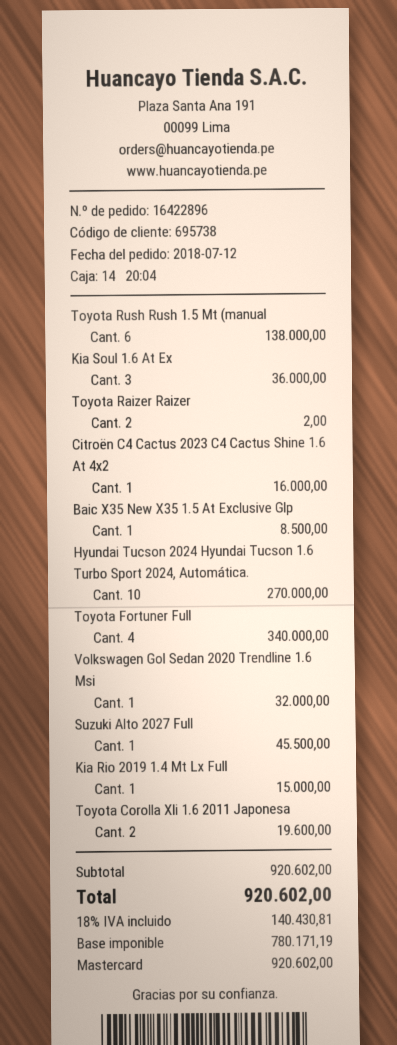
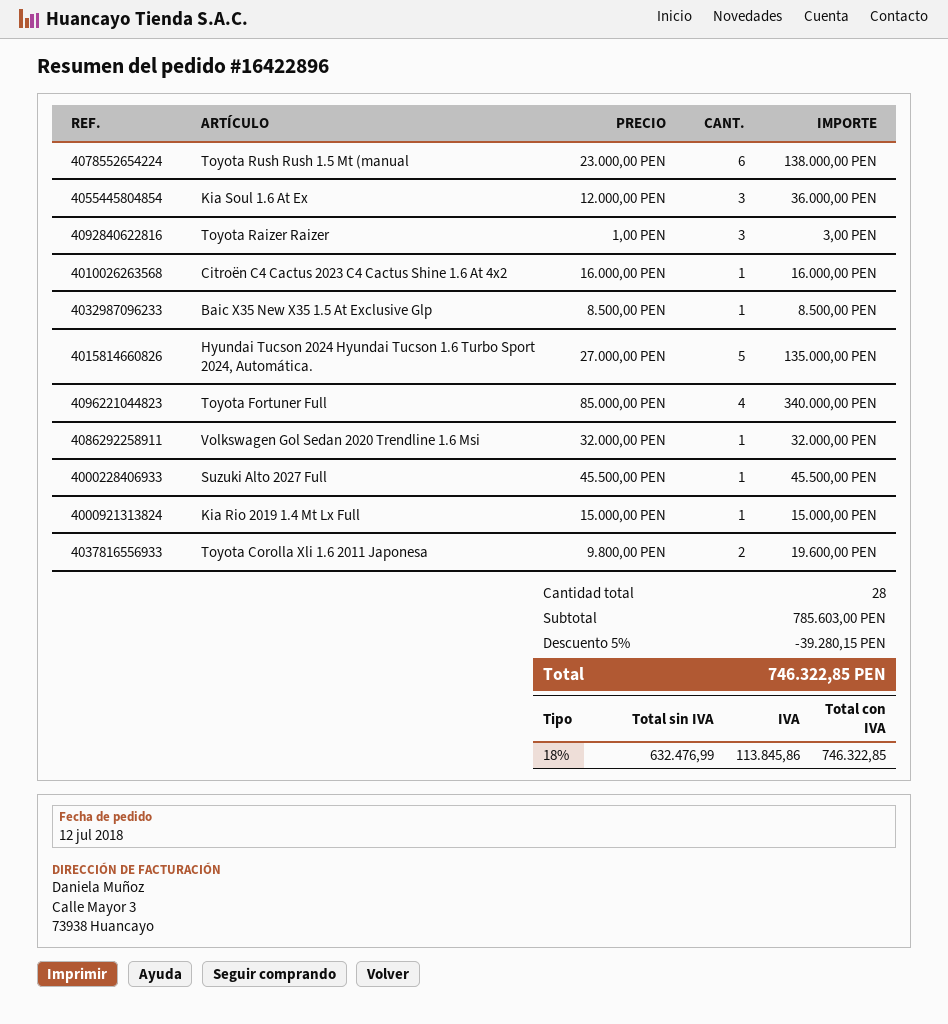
Toyota Raizer Raizer: 2 for 2.00 -> 3 for 3.00
Hyundai Tucson 2024 Hyundai Tucson 1.6 Turbo Sport 2024, Automática.: 10 for 270000.00 -> 5 for 135000.00
subtotal: 920602.00 -> 785603.00
discount: none -> 5% = 39280.15
net: 780171.19 -> 632476.99
tax: 18% = 140430.81 -> 18% = 113845.86
total: 920602.00 -> 746322.85

